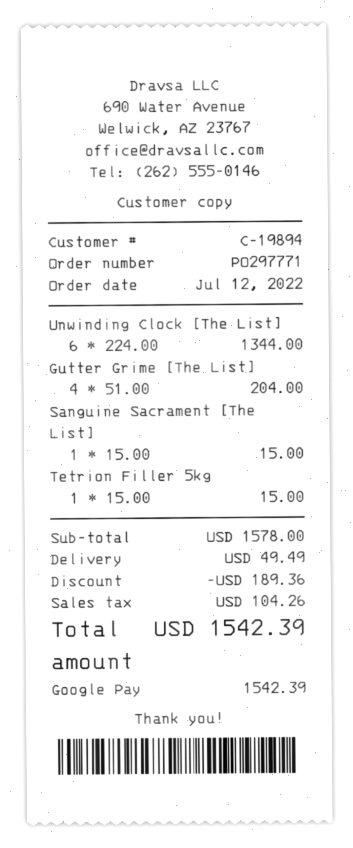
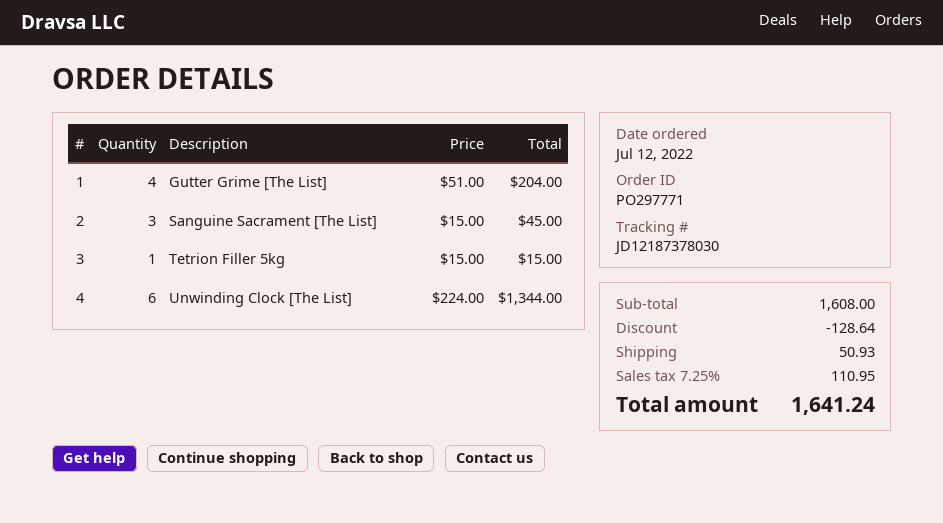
Sanguine Sacrament [The List]: 1 x 15.00 = 15.00 -> 3 x 15.00 = 45.00
subtotal: 1578.00 -> 1608.00
discount: 189.36 -> 128.64
shipping: 49.49 -> 50.93
tax: 104.26 -> 110.95
total: 1542.39 -> 1641.24

